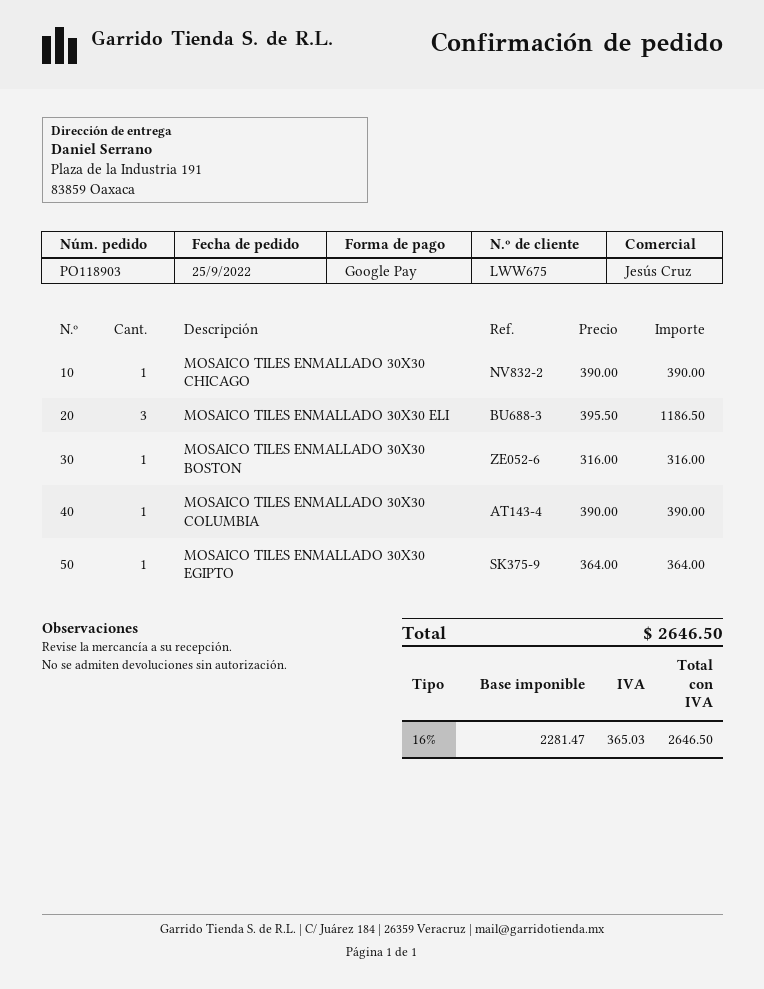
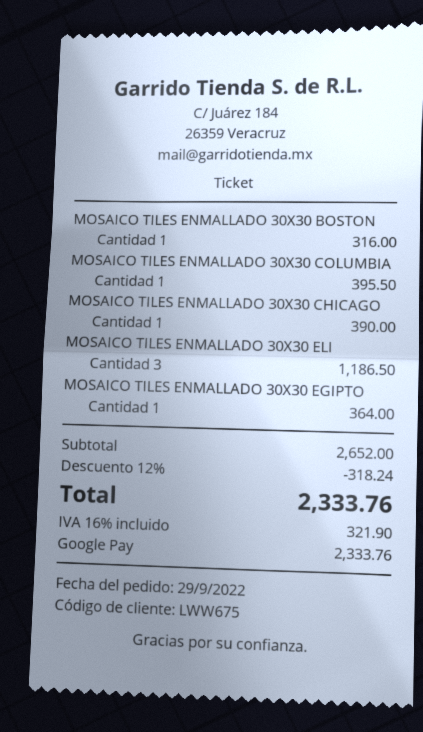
order date: 2022-09-25 -> 2022-09-29
MOSAICO TILES ENMALLADO 30X30 COLUMBIA: 1 for 390.00 -> 1 for 395.50
discount: none -> 12% = 318.24
tax: 16% = 365.03 -> 16% = 321.90
total: 2646.50 -> 2333.76

